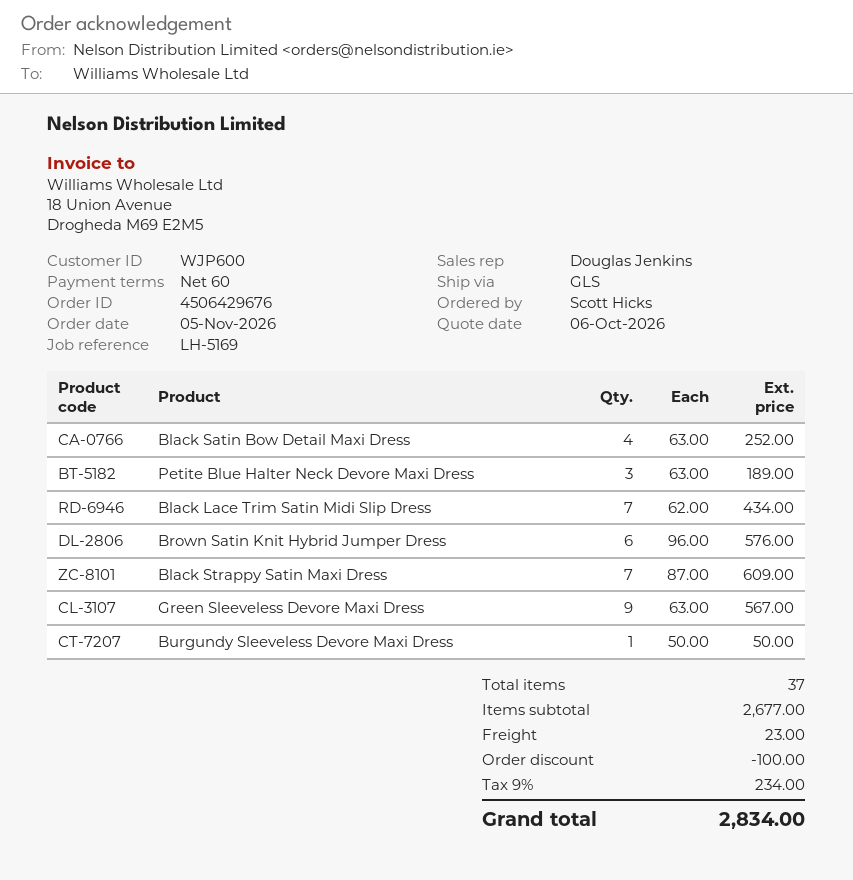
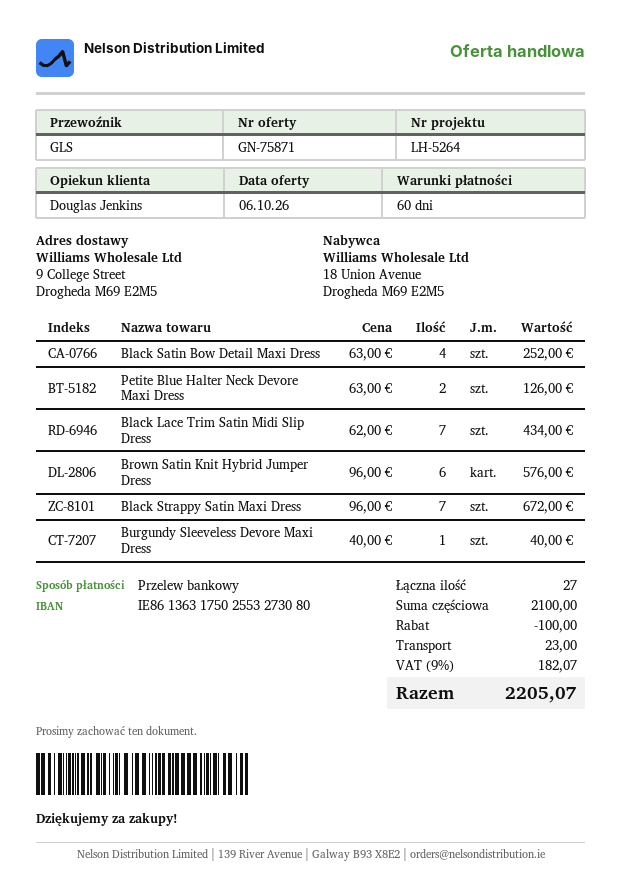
reference: LH-5169 -> LH-5264
Petite Blue Halter Neck Devore Maxi Dress: 3 x 63.00 = 189.00 -> 2 x 63.00 = 126.00
Black Strappy Satin Maxi Dress: 7 x 87.00 = 609.00 -> 7 x 96.00 = 672.00
Green Sleeveless Devore Maxi Dress: 9 x 63.00 = 567.00 -> none
Burgundy Sleeveless Devore Maxi Dress: 1 x 50.00 = 50.00 -> 1 x 40.00 = 40.00
total quantity: 37 -> 27
subtotal: 2677.00 -> 2100.00
tax: 9% = 234.00 -> 9% = 182.07
total: 2834.00 -> 2205.07

